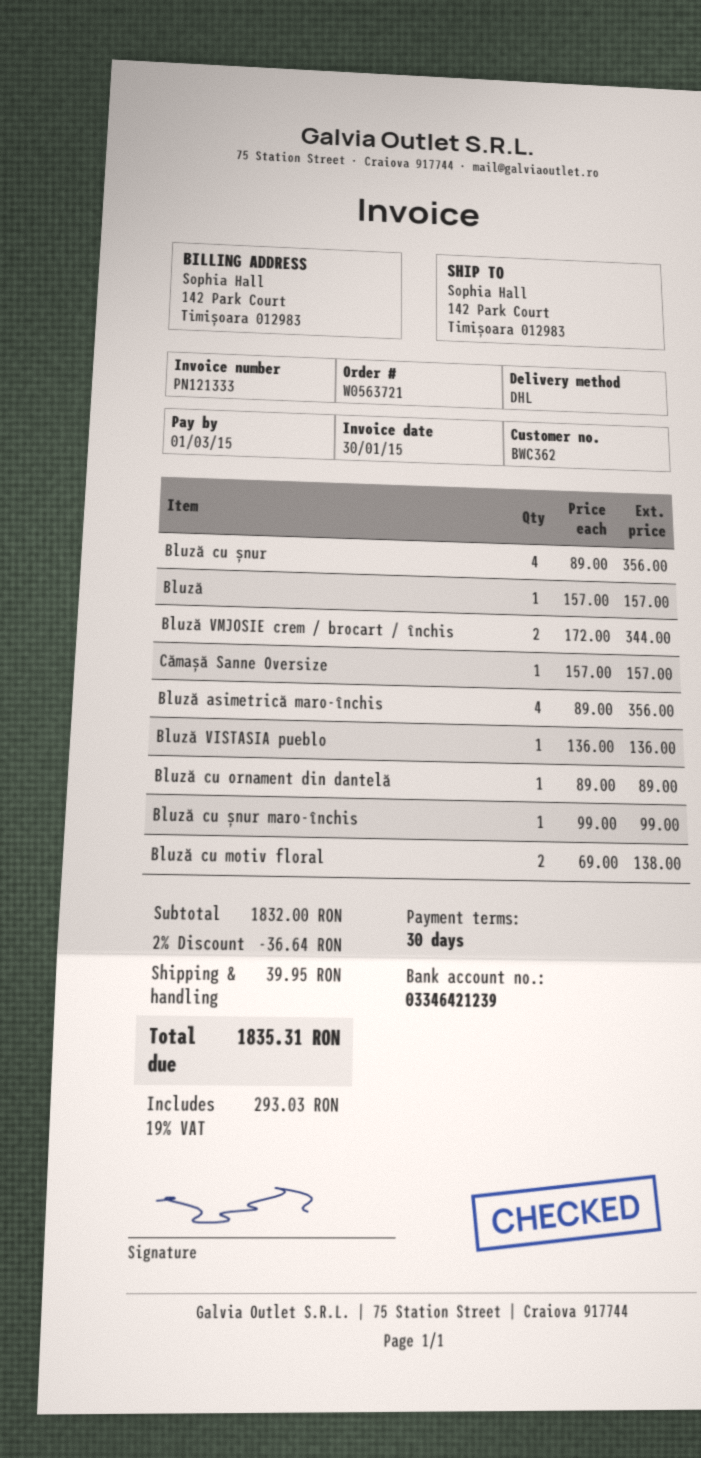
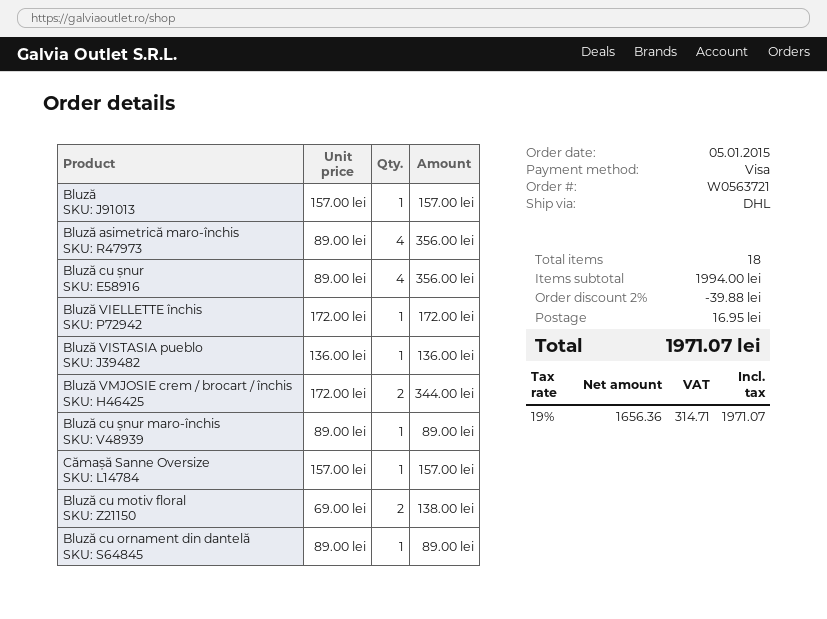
Bluză cu șnur maro-închis: 1 x 99.00 = 99.00 -> 1 x 89.00 = 89.00
Bluză VIELLETTE închis: none -> 1 x 172.00 = 172.00
subtotal: 1832.00 -> 1994.00
discount: 2% = 36.64 -> 2% = 39.88
shipping: 39.95 -> 16.95
tax: 19% = 293.03 -> 19% = 314.71
total: 1835.31 -> 1971.07

